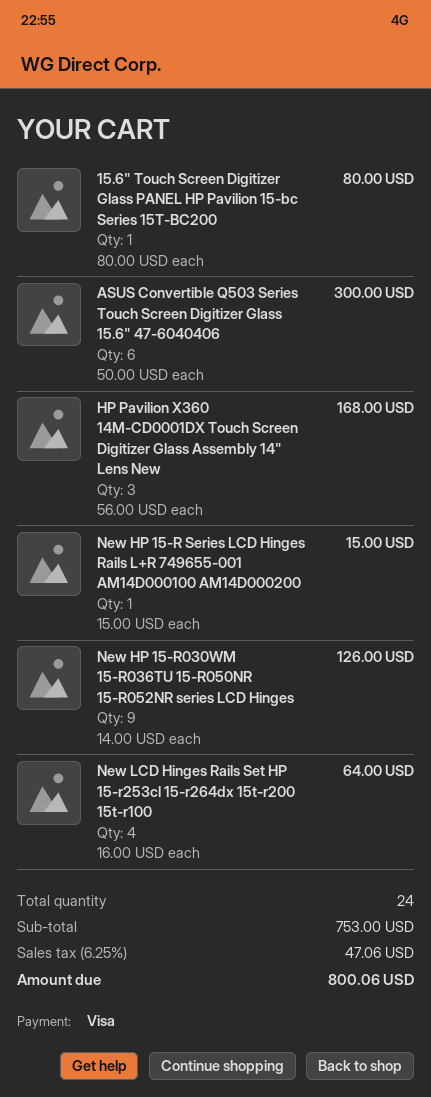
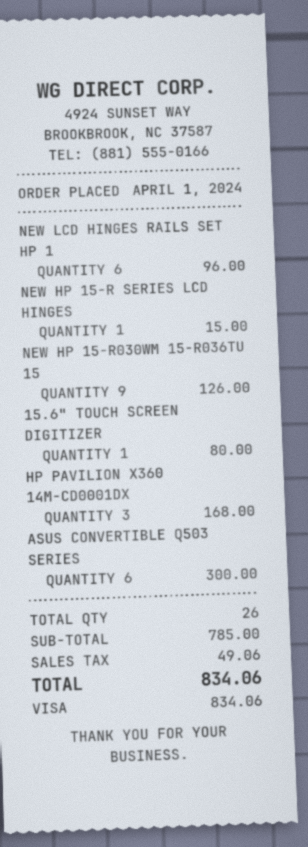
New LCD Hinges Rails Set HP 15-r253cl 15-r264dx 15t-r200 15t-r100: 4 for 64.00 -> 6 for 96.00
total quantity: 24 -> 26
subtotal: 753.00 -> 785.00
tax: 47.06 -> 49.06
total: 800.06 -> 834.06

